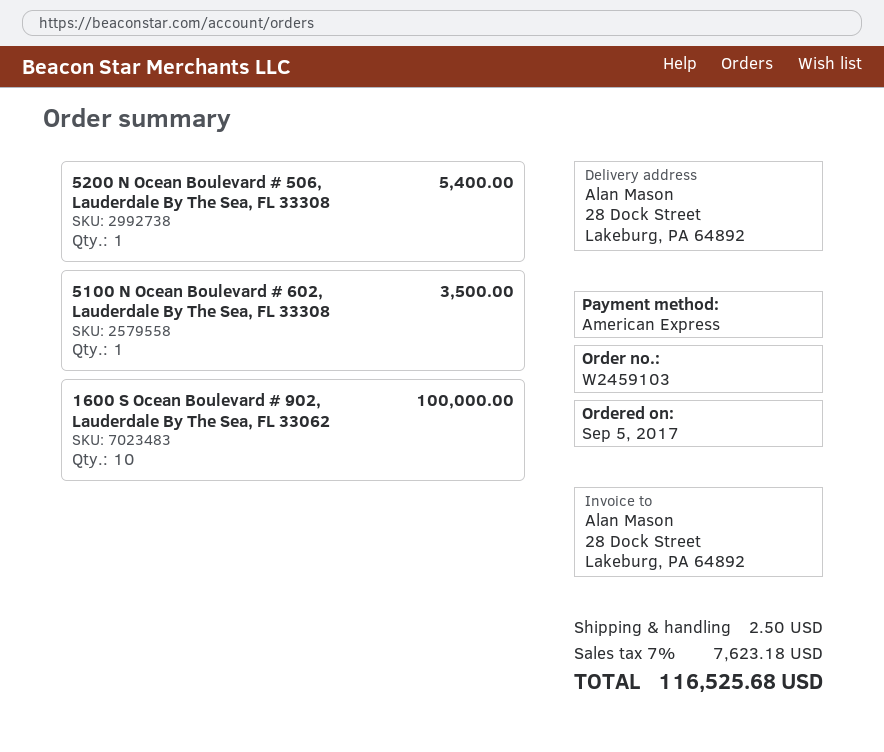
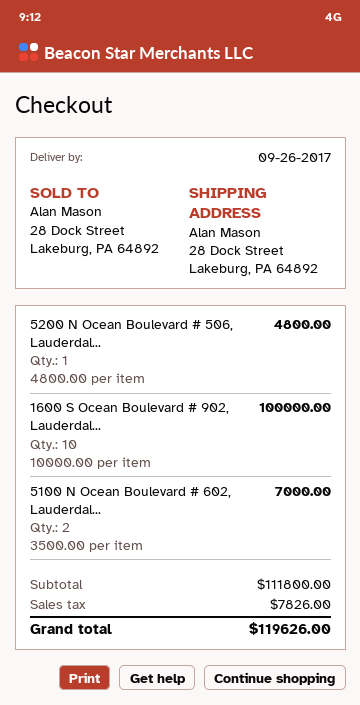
5200 N Ocean Boulevard # 506, Lauderdale By The Sea, FL 33308: 1 for 5400.00 -> 1 for 4800.00
5100 N Ocean Boulevard # 602, Lauderdale By The Sea, FL 33308: 1 for 3500.00 -> 2 for 7000.00
shipping: 2.50 -> none
tax: 7623.18 -> 7826.00
total: 116525.68 -> 119626.00

